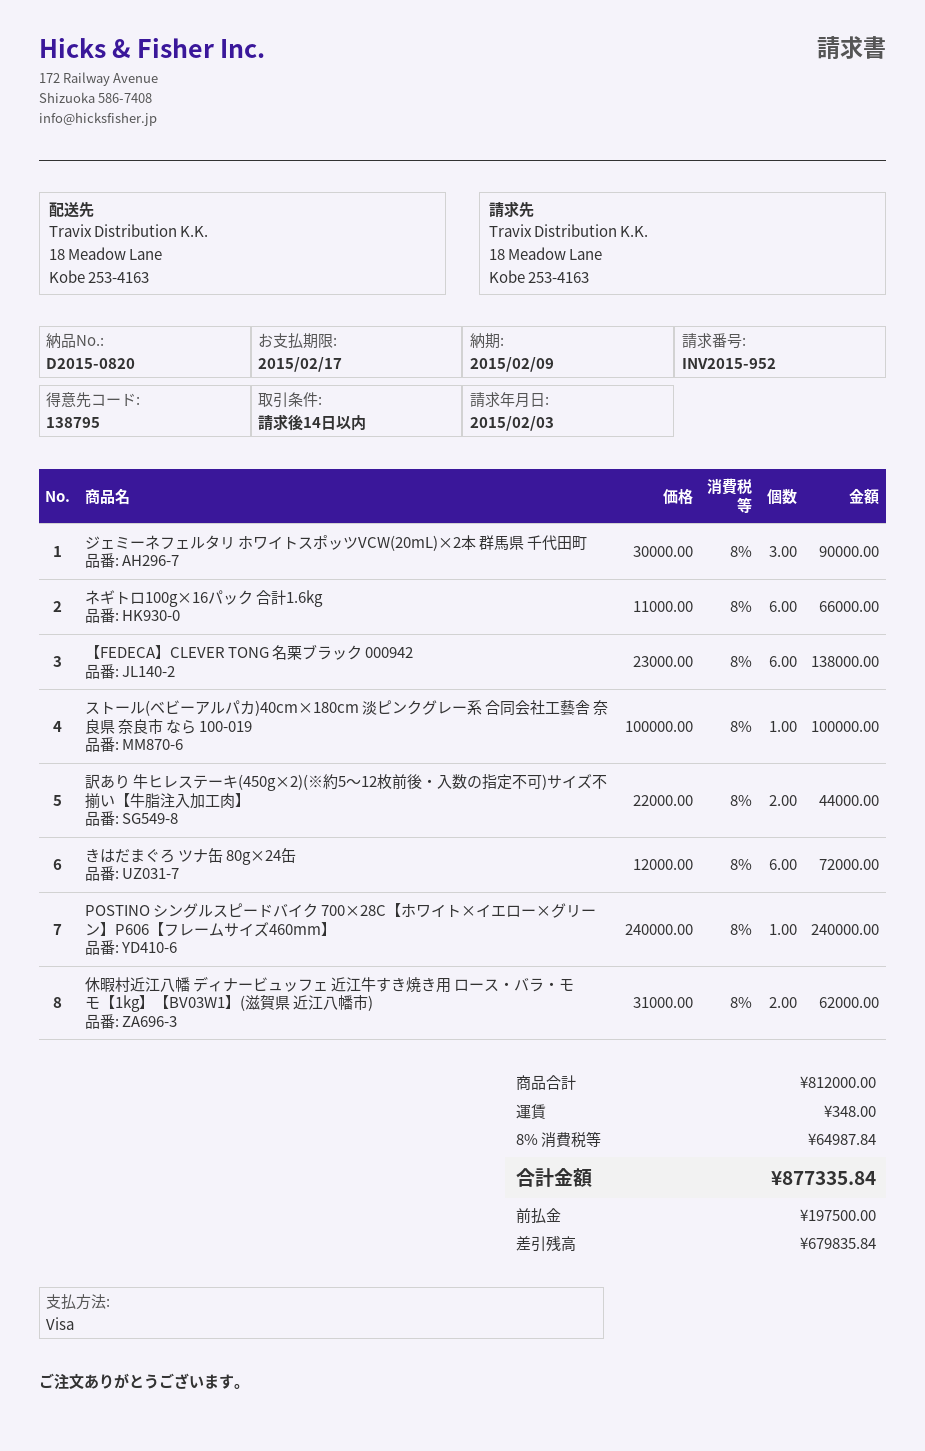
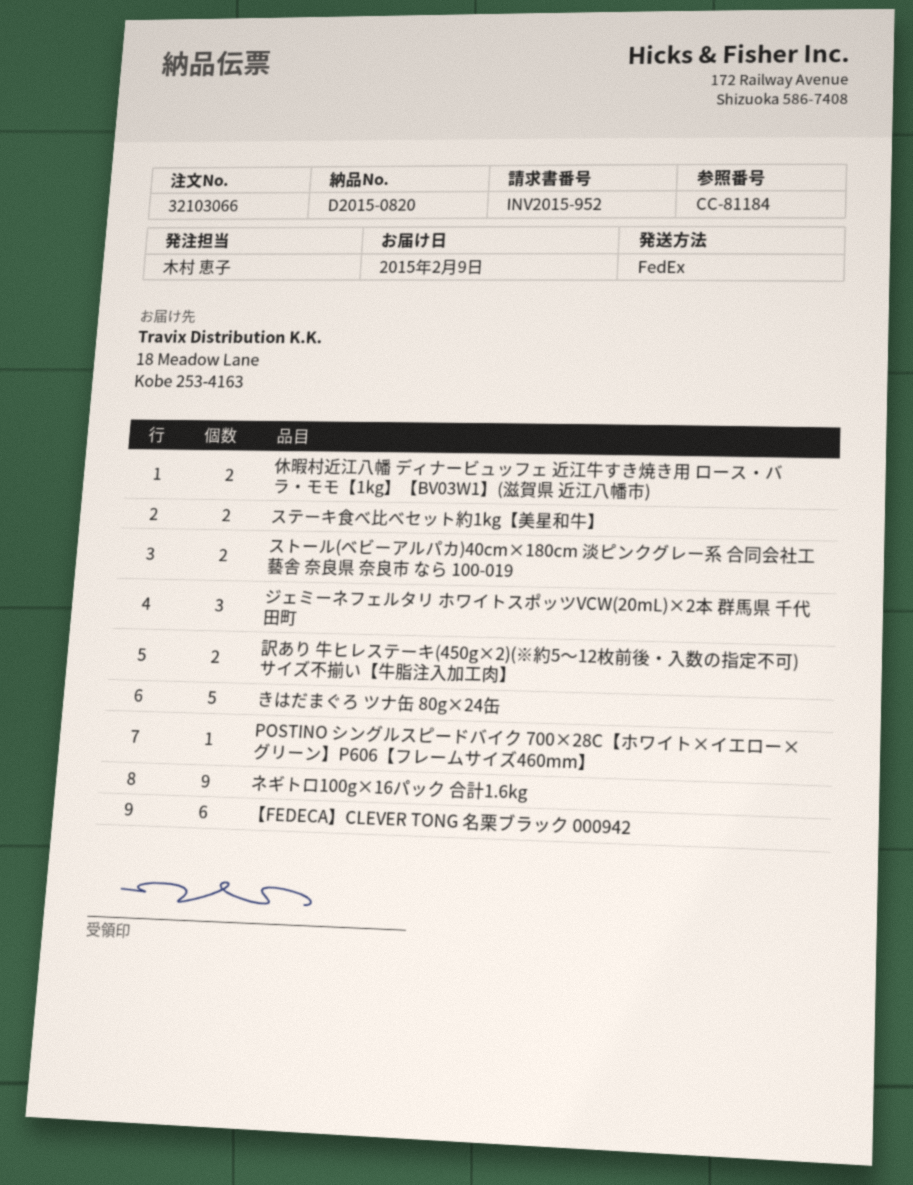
ネギトロ100g×16パック 合計1.6kg: 6 -> 9
ストール(ベビーアルパカ)40cm×180cm 淡ピンクグレー系 合同会社工藝舎 奈良県 奈良市 なら 100-019: 1 -> 2
きはだまぐろ ツナ缶 80g×24缶: 6 -> 5
ステーキ食べ比べセット約1kg【美星和牛】: none -> 2

